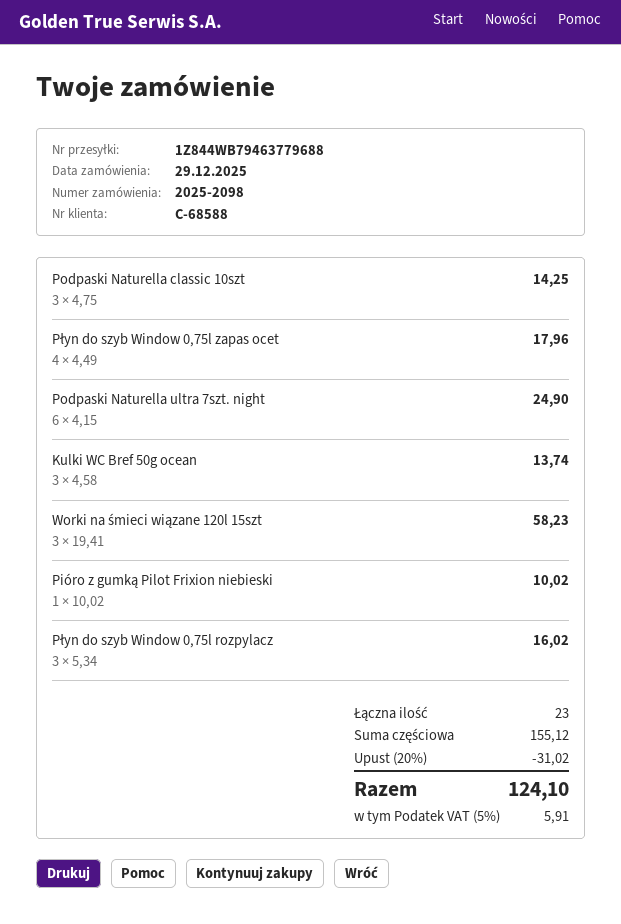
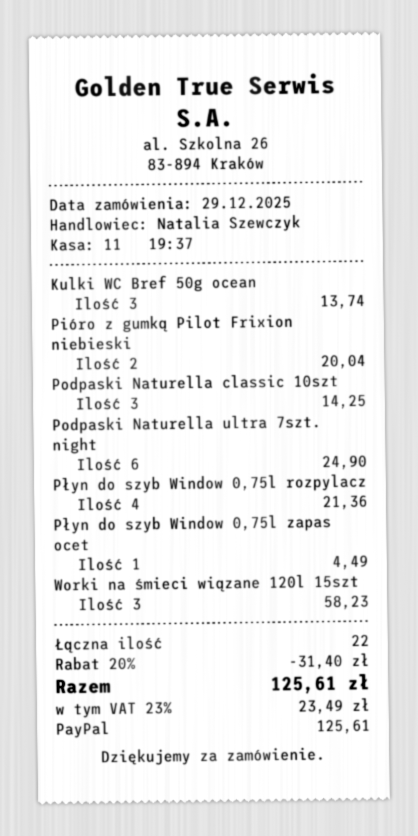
Płyn do szyb Window 0,75l zapas ocet: 4 for 17.96 -> 1 for 4.49
Pióro z gumką Pilot Frixion niebieski: 1 for 10.02 -> 2 for 20.04
Płyn do szyb Window 0,75l rozpylacz: 3 for 16.02 -> 4 for 21.36
total quantity: 23 -> 22
discount: 20% = 31.02 -> 20% = 31.40
tax: 5% = 5.91 -> 23% = 23.49
total: 124.10 -> 125.61

